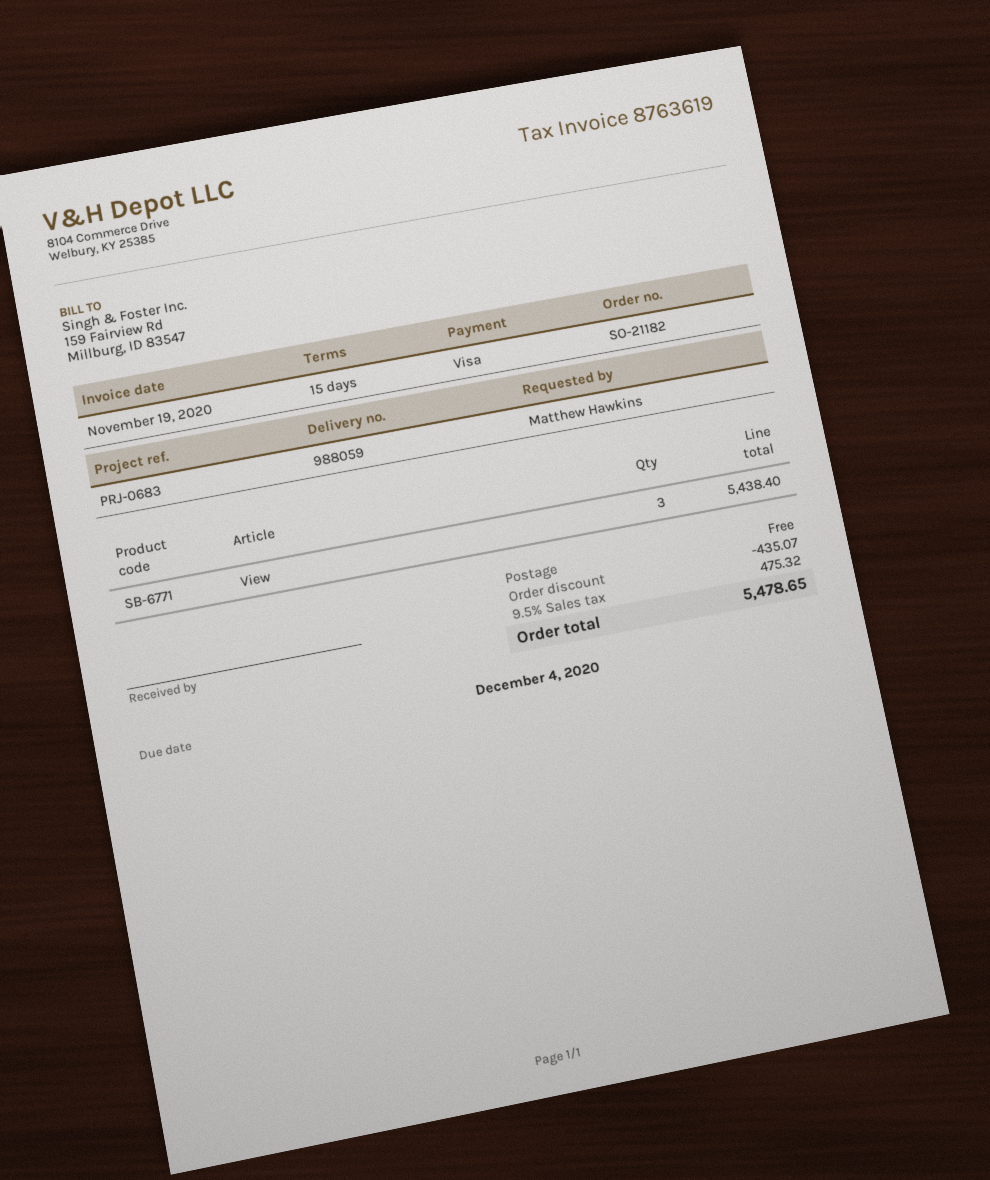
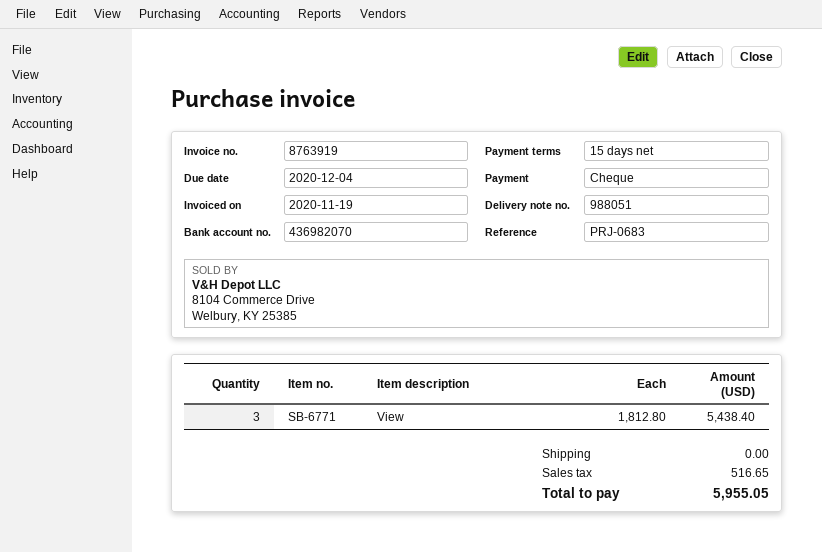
delivery note number: 988059 -> 988051
invoice number: 8763619 -> 8763919
payment method: Visa -> cheque
discount: 435.07 -> none
tax: 475.32 -> 516.65
total: 5478.65 -> 5955.05

